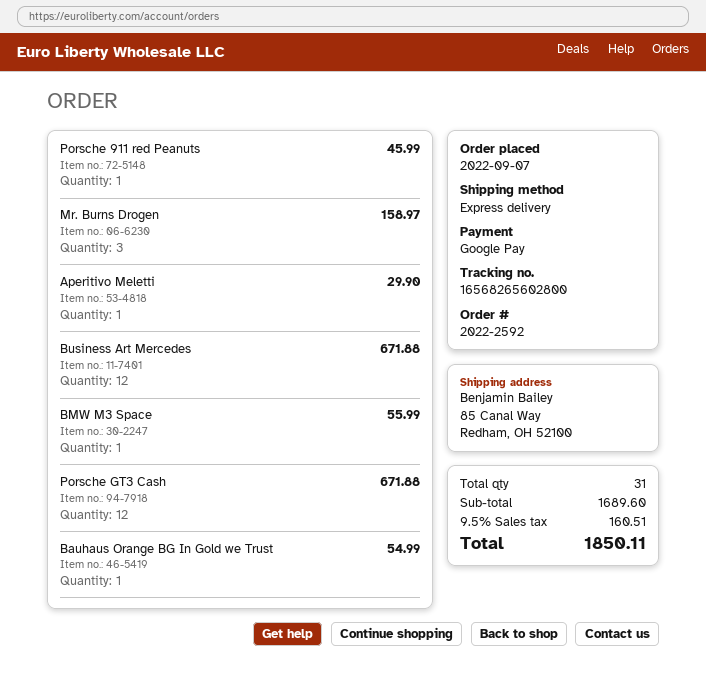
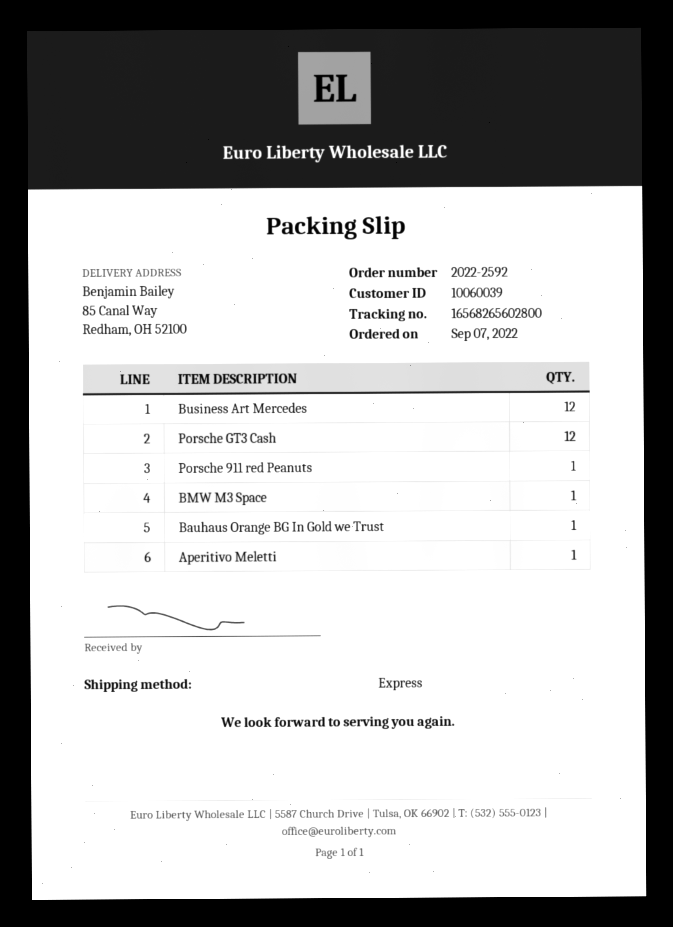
Mr. Burns Drogen: 3 -> none

